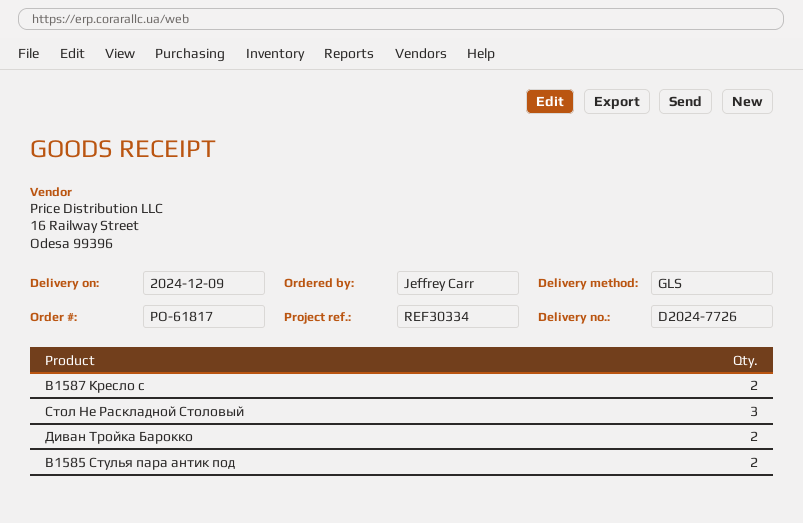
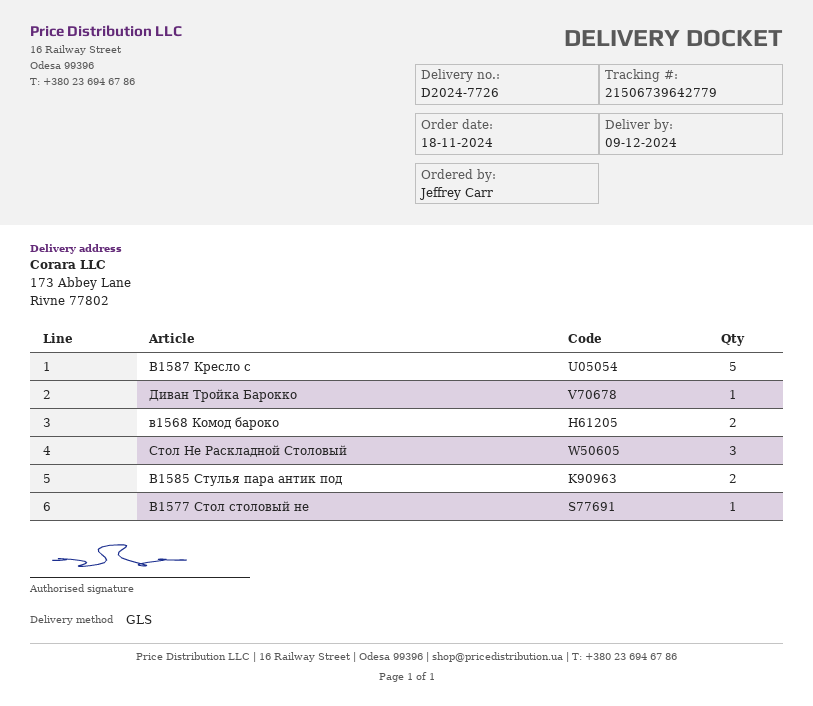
В1587 Кресло с: 2 -> 5
Диван Тройка Барокко: 2 -> 1
в1568 Комод бароко: none -> 2
В1577 Стол столовый не: none -> 1

